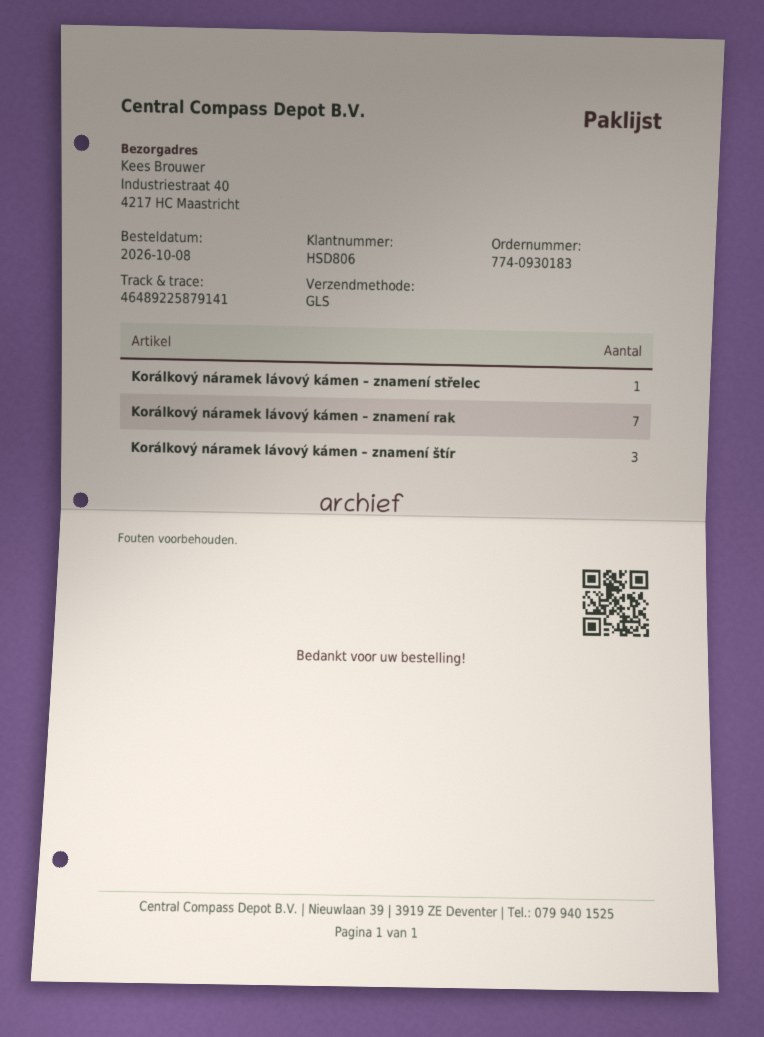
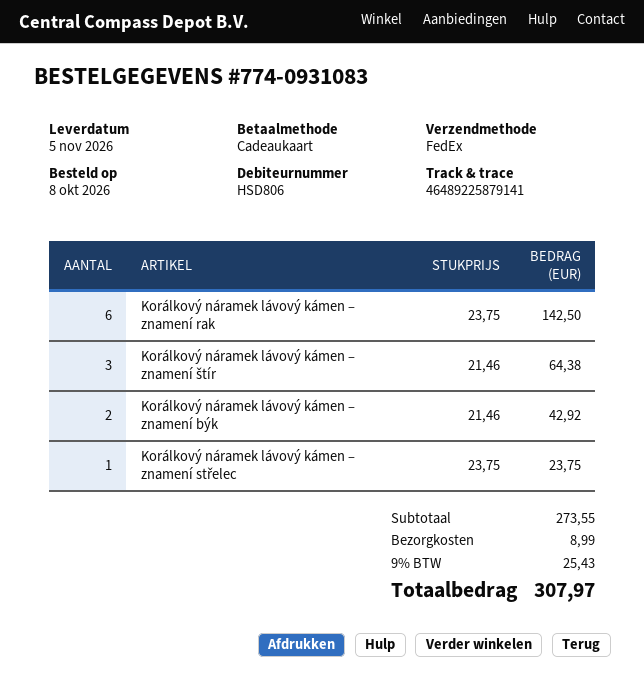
order number: 774-0930183 -> 774-0931083
shipping method: GLS -> FedEx
Korálkový náramek lávový kámen – znamení rak: 7 -> 6
Korálkový náramek lávový kámen – znamení býk: none -> 2

